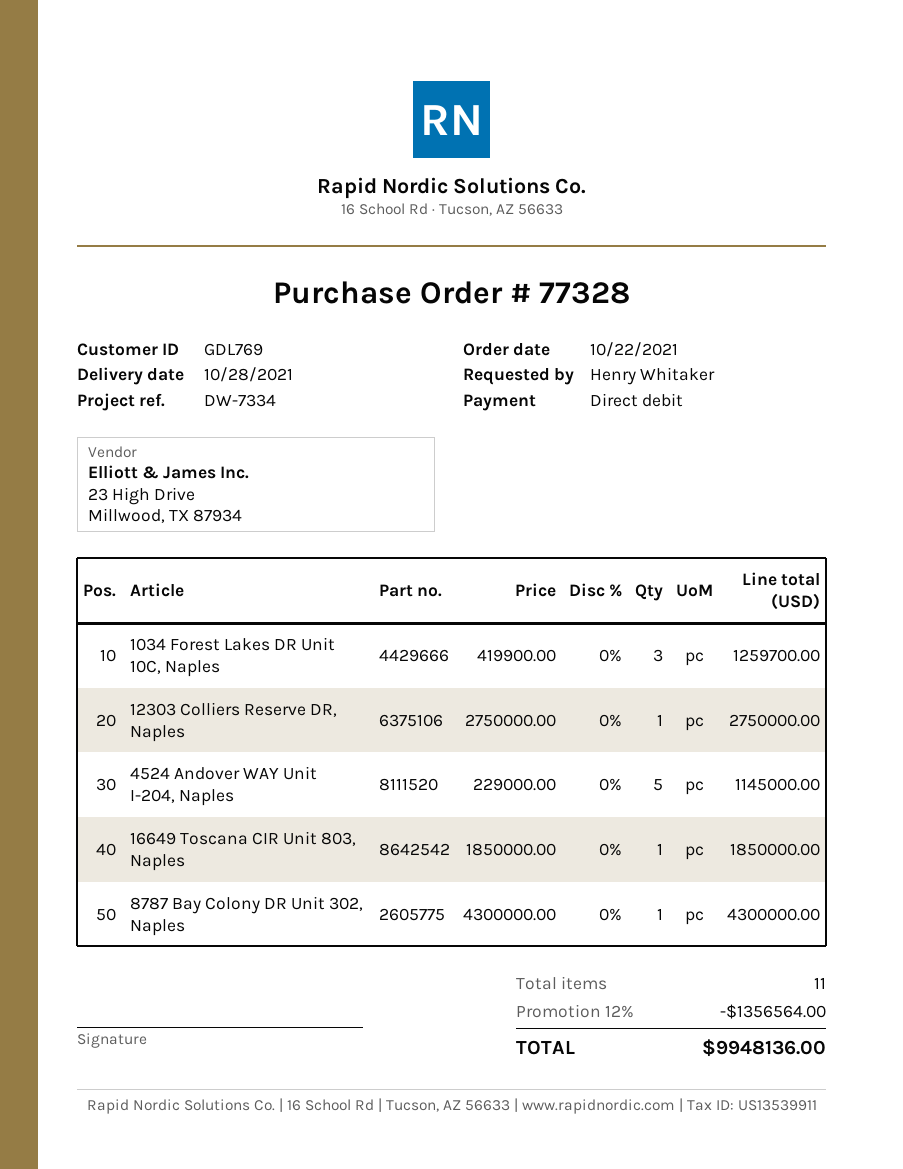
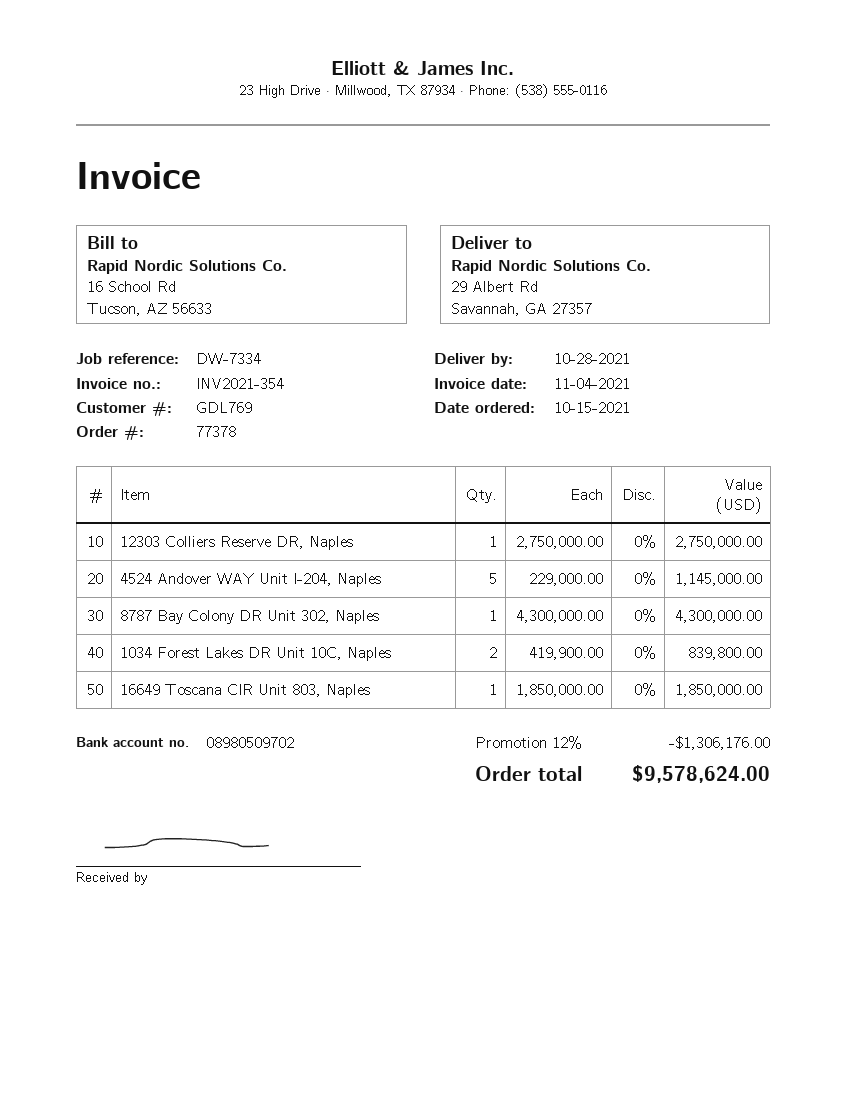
order number: 77328 -> 77378
order date: 2021-10-22 -> 2021-10-15
1034 Forest Lakes DR Unit 10C, Naples: 3 x 419900.00 = 1259700.00 -> 2 x 419900.00 = 839800.00
discount: 12% = 1356564.00 -> 12% = 1306176.00
total: 9948136.00 -> 9578624.00

